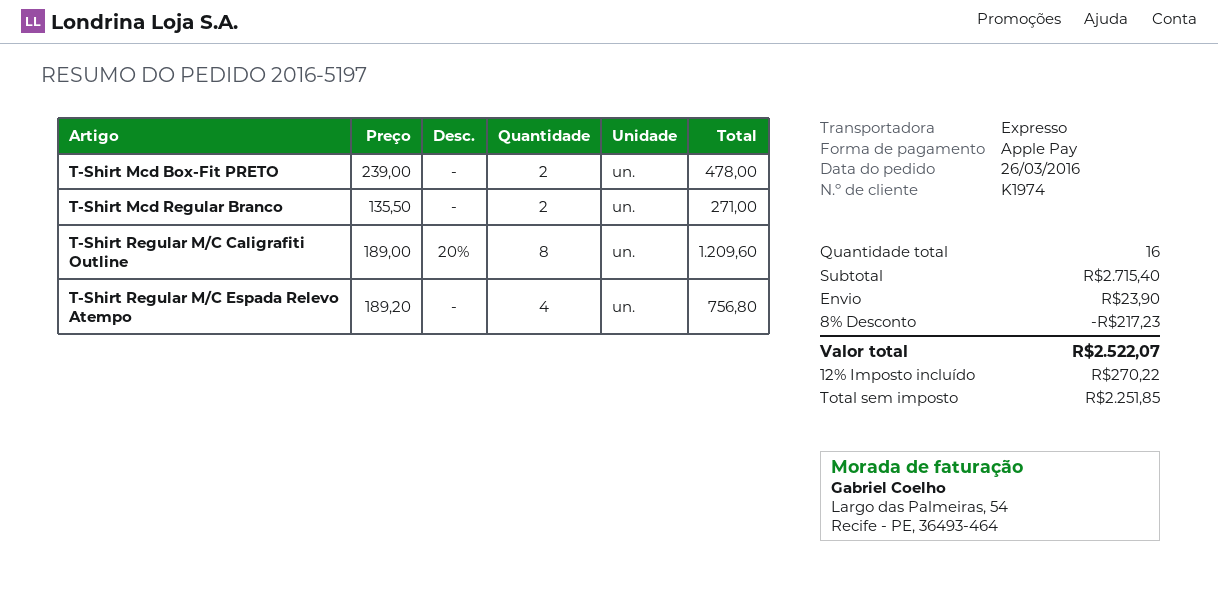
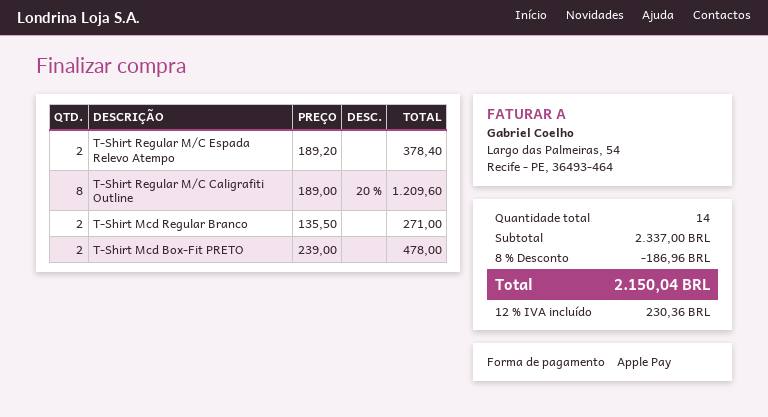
T-Shirt Regular M/C Espada Relevo Atempo: 4 x 189.20 = 756.80 -> 2 x 189.20 = 378.40
total quantity: 16 -> 14
subtotal: 2715.40 -> 2337.00
discount: 8% = 217.23 -> 8% = 186.96
shipping: 23.90 -> none
tax: 12% = 270.22 -> 12% = 230.36
total: 2522.07 -> 2150.04

